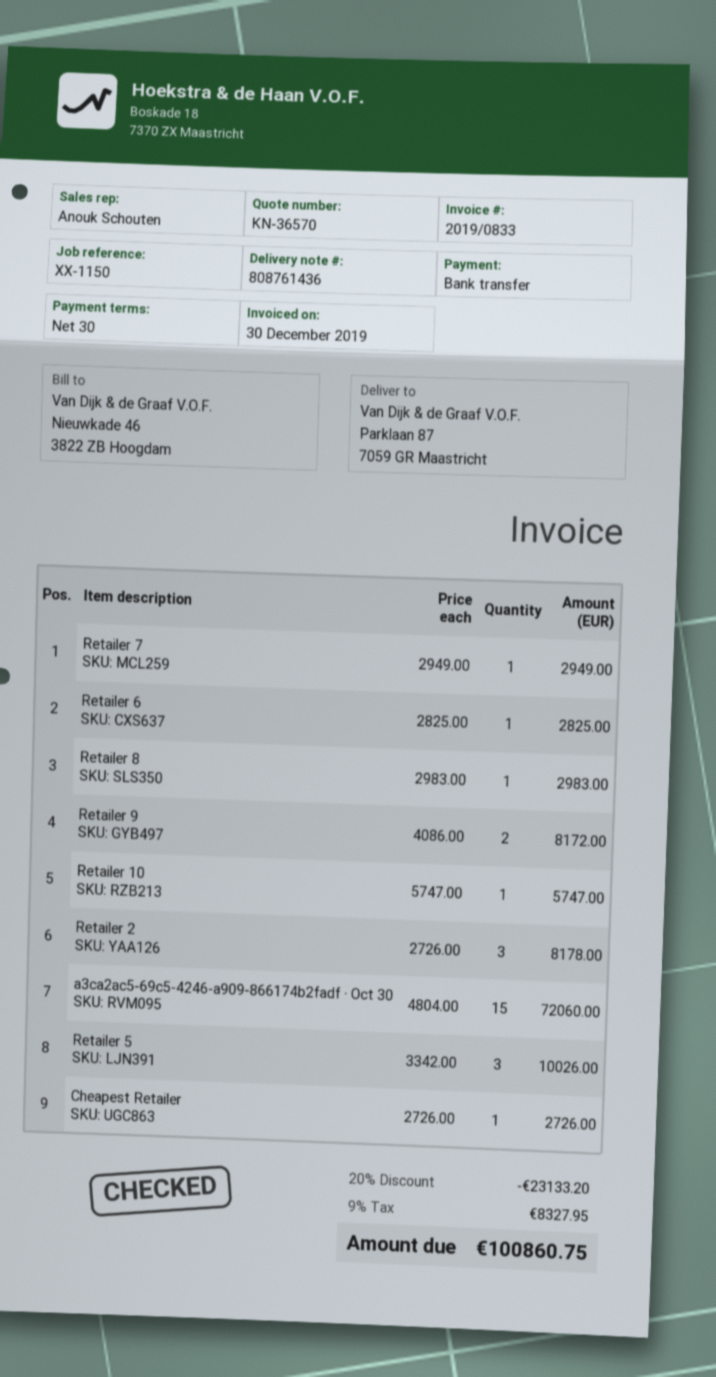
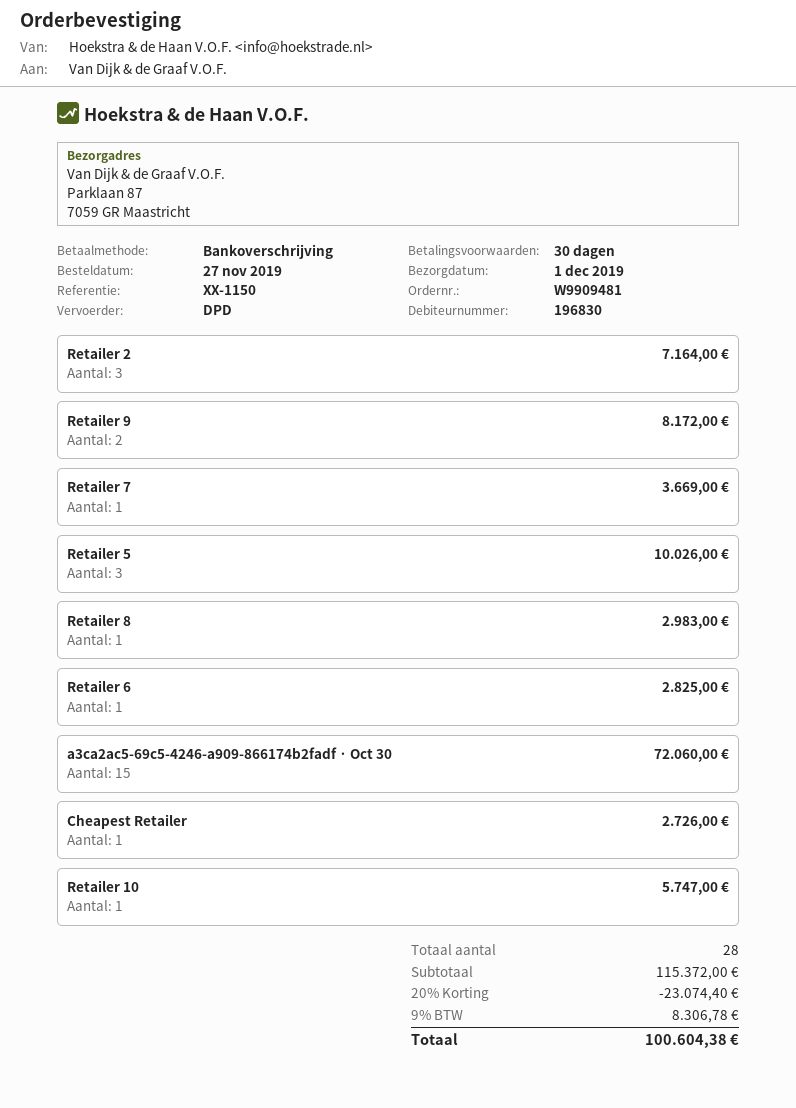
Retailer 7: 1 for 2949.00 -> 1 for 3669.00
Retailer 2: 3 for 8178.00 -> 3 for 7164.00
discount: 20% = 23133.20 -> 20% = 23074.40
tax: 9% = 8327.95 -> 9% = 8306.78
total: 100860.75 -> 100604.38

